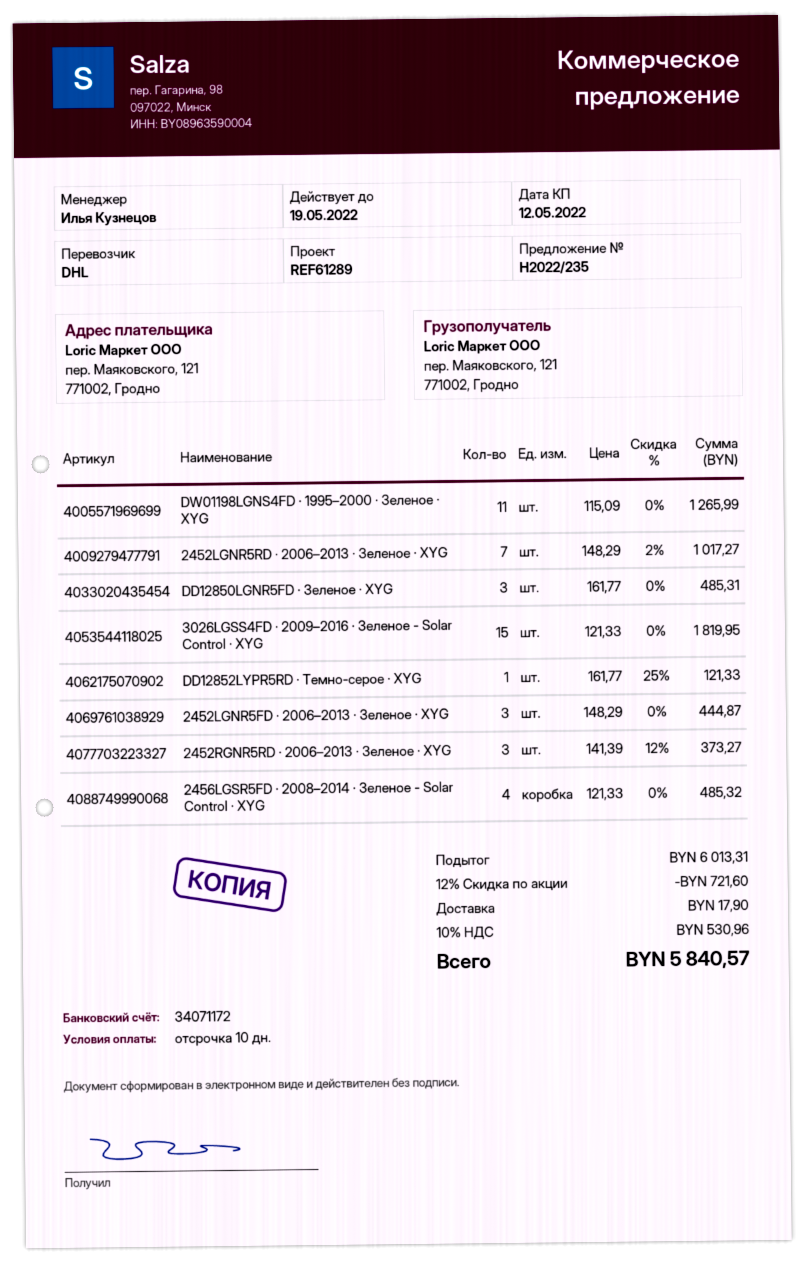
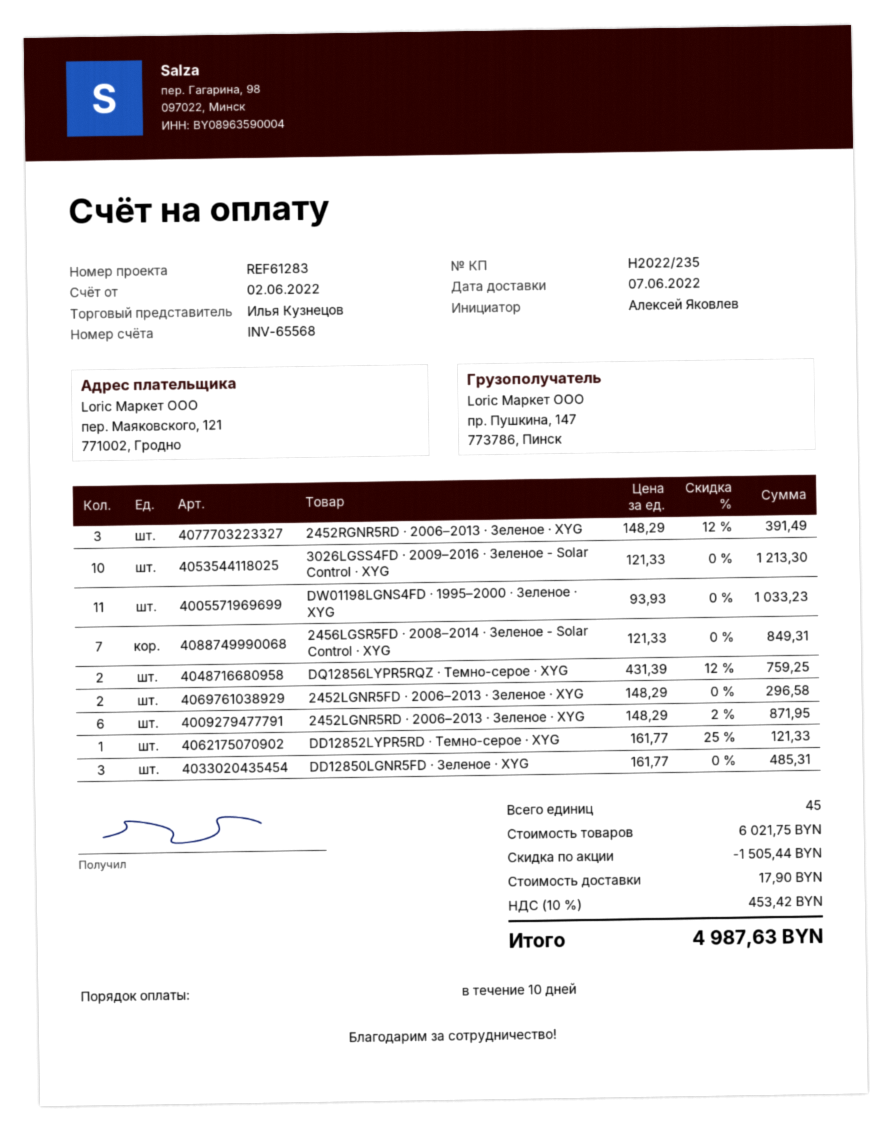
reference: REF61289 -> REF61283
ship to: пер. Маяковского, 121, 771002, Гродно -> пр. Пушкина, 147, 773786, Пинск
DW01198LGNS4FD · 1995–2000 · Зеленое · XYG: 11 x 115.09 = 1265.99 -> 11 x 93.93 = 1033.23
2452LGNR5RD · 2006–2013 · Зеленое · XYG: 7 x 148.29 - 2% = 1017.27 -> 6 x 148.29 - 2% = 871.95
3026LGSS4FD · 2009–2016 · Зеленое - Solar Control · XYG: 15 x 121.33 = 1819.95 -> 10 x 121.33 = 1213.30
2452LGNR5FD · 2006–2013 · Зеленое · XYG: 3 x 148.29 = 444.87 -> 2 x 148.29 = 296.58
2452RGNR5RD · 2006–2013 · Зеленое · XYG: 3 x 141.39 - 12% = 373.27 -> 3 x 148.29 - 12% = 391.49
2456LGSR5FD · 2008–2014 · Зеленое - Solar Control · XYG: 4 x 121.33 = 485.32 -> 7 x 121.33 = 849.31
DQ12856LYPR5RQZ · Темно-серое · XYG: none -> 2 x 431.39 - 12% = 759.25
subtotal: 6013.31 -> 6021.75
discount: 721.60 -> 1505.44
tax: 10% = 530.96 -> 10% = 453.42
total: 5840.57 -> 4987.63

